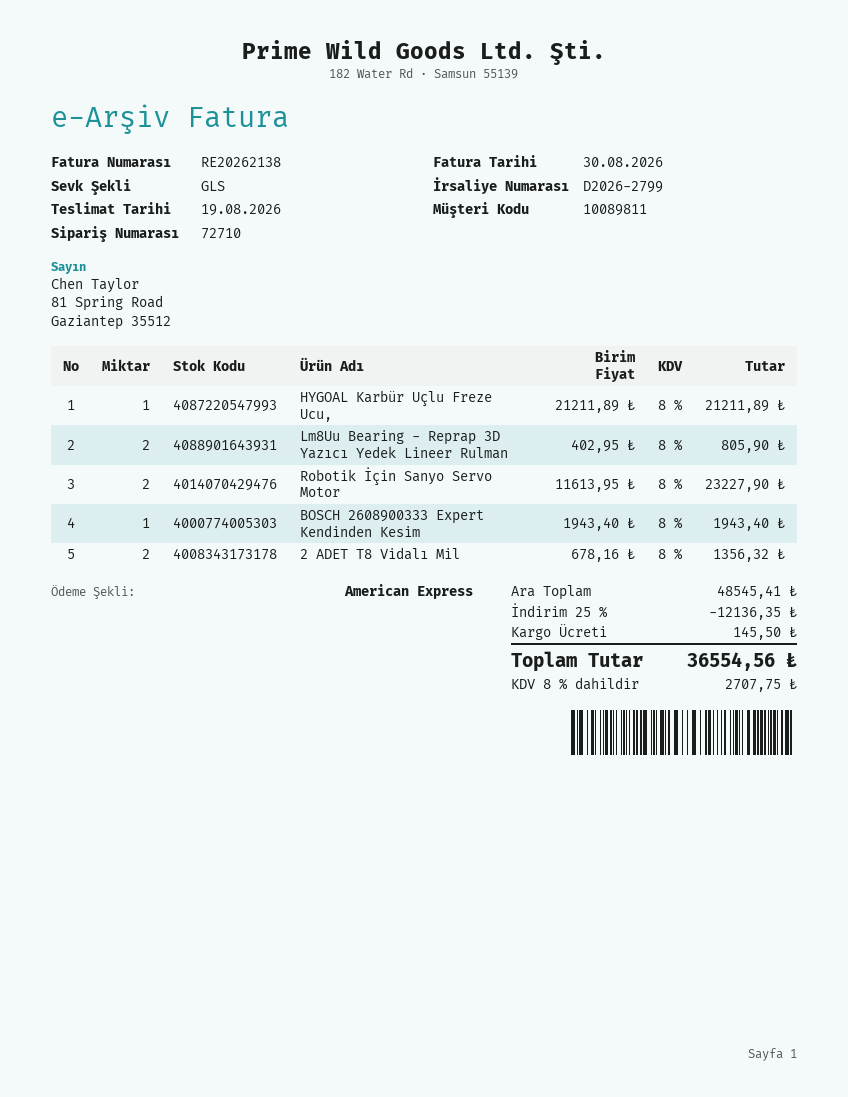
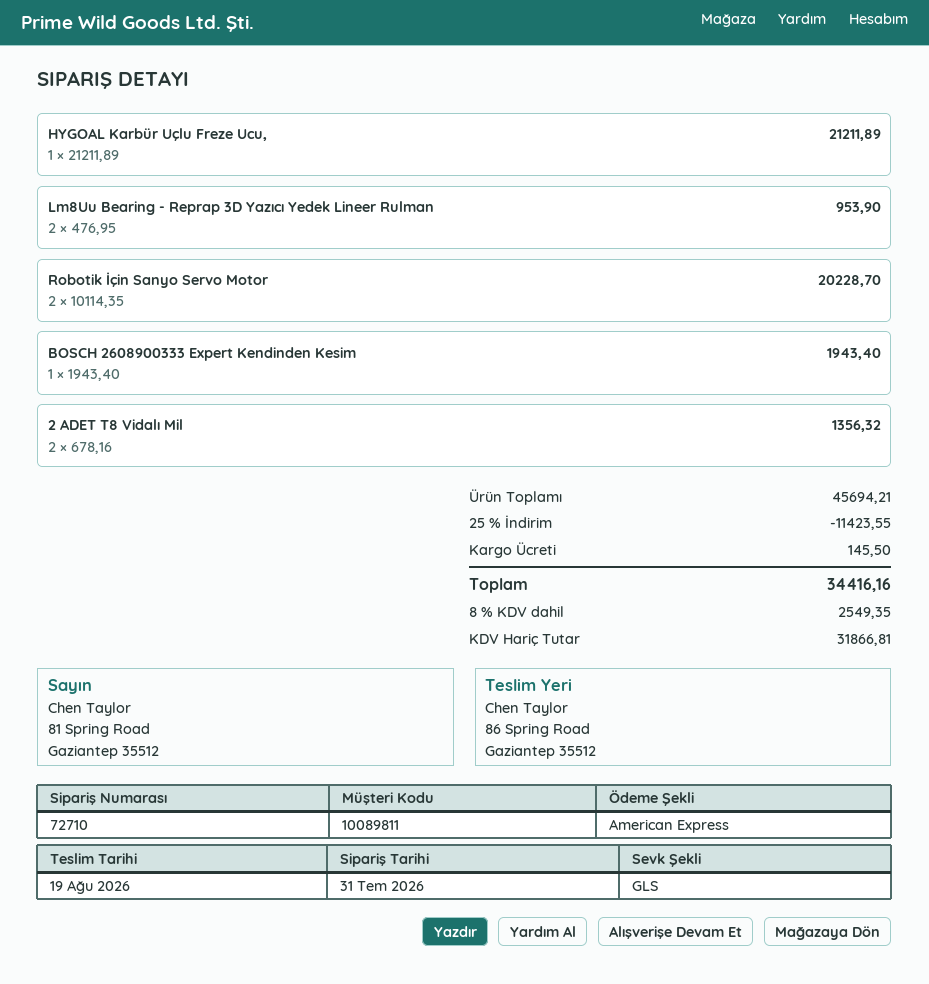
Lm8Uu Bearing - Reprap 3D Yazıcı Yedek Lineer Rulman: 2 x 402.95 = 805.90 -> 2 x 476.95 = 953.90
Robotik İçin Sanyo Servo Motor: 2 x 11613.95 = 23227.90 -> 2 x 10114.35 = 20228.70
subtotal: 48545.41 -> 45694.21
discount: 25% = 12136.35 -> 25% = 11423.55
tax: 8% = 2707.75 -> 8% = 2549.35
total: 36554.56 -> 34416.16

